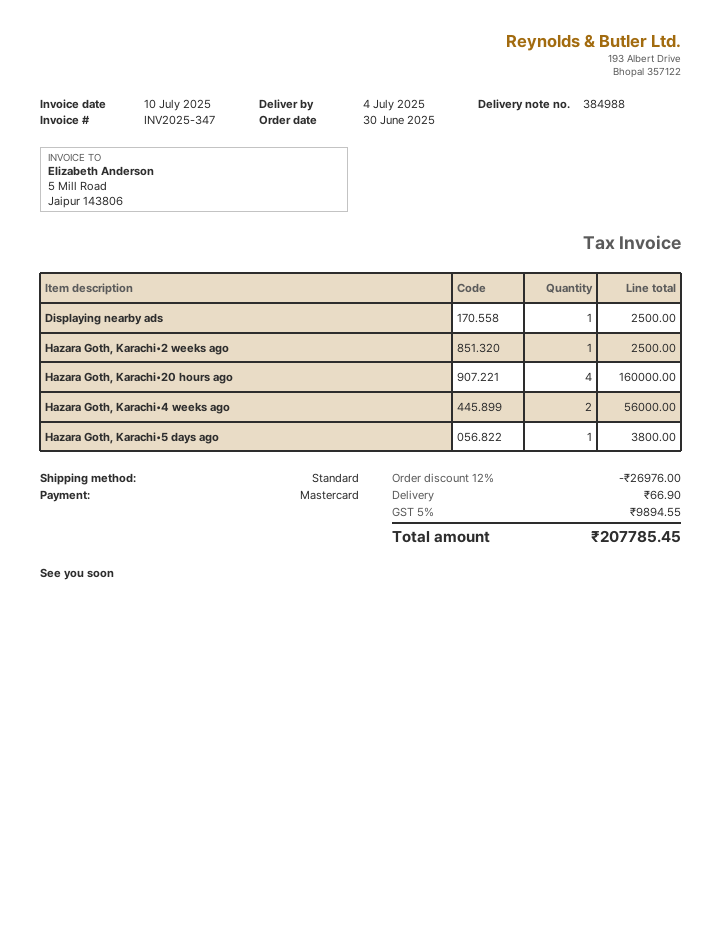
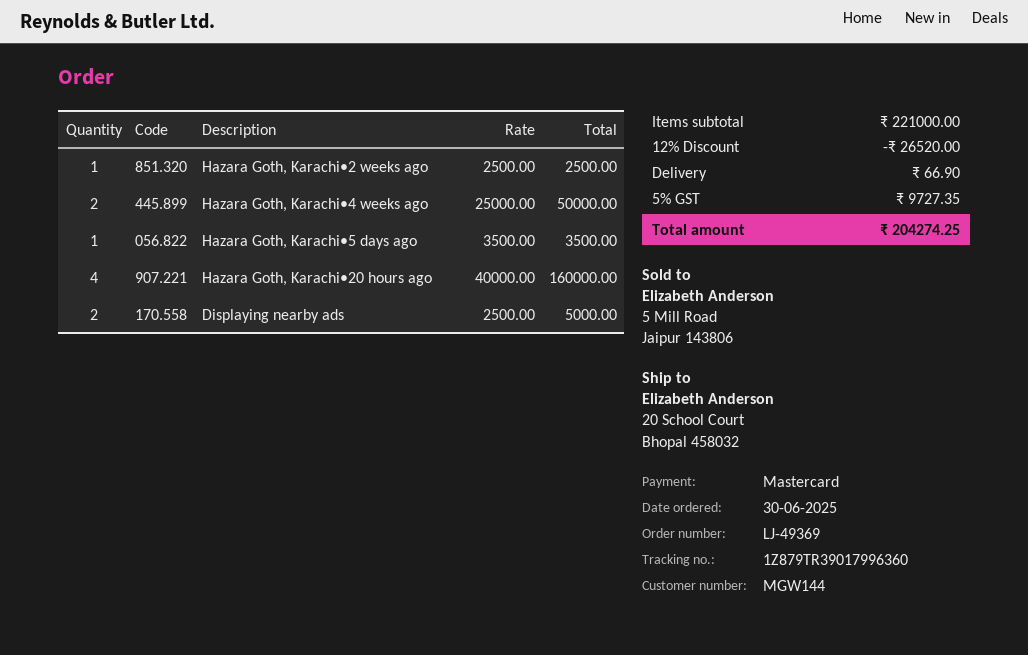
Displaying nearby ads: 1 for 2500.00 -> 2 for 5000.00
Hazara Goth, Karachi•4 weeks ago: 2 for 56000.00 -> 2 for 50000.00
Hazara Goth, Karachi•5 days ago: 1 for 3800.00 -> 1 for 3500.00
discount: 12% = 26976.00 -> 12% = 26520.00
tax: 5% = 9894.55 -> 5% = 9727.35
total: 207785.45 -> 204274.25

